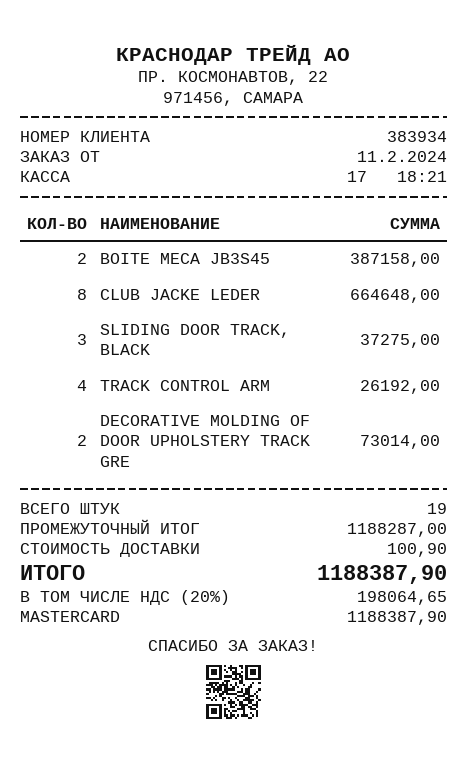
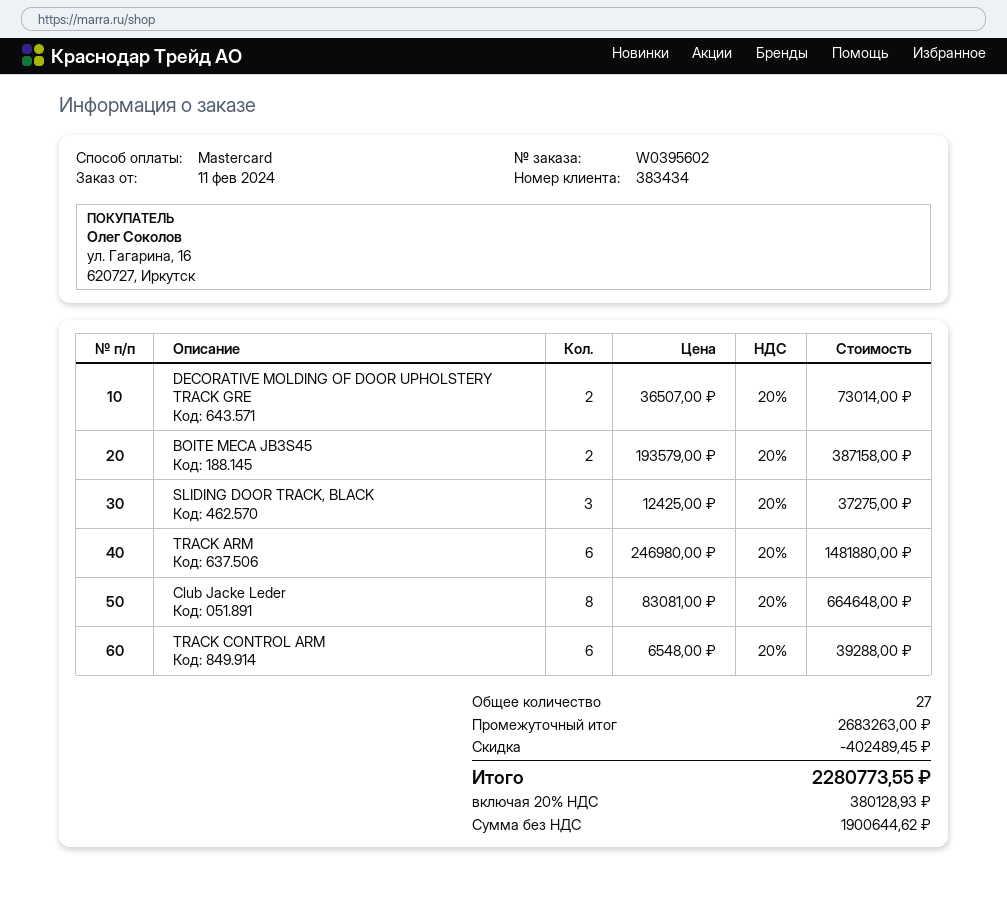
customer number: 383934 -> 383434
TRACK CONTROL ARM: 4 for 26192.00 -> 6 for 39288.00
TRACK ARM: none -> 6 for 1481880.00
total quantity: 19 -> 27
subtotal: 1188287.00 -> 2683263.00
discount: none -> 402489.45
shipping: 100.90 -> none
tax: 20% = 198064.65 -> 20% = 380128.93
total: 1188387.90 -> 2280773.55

